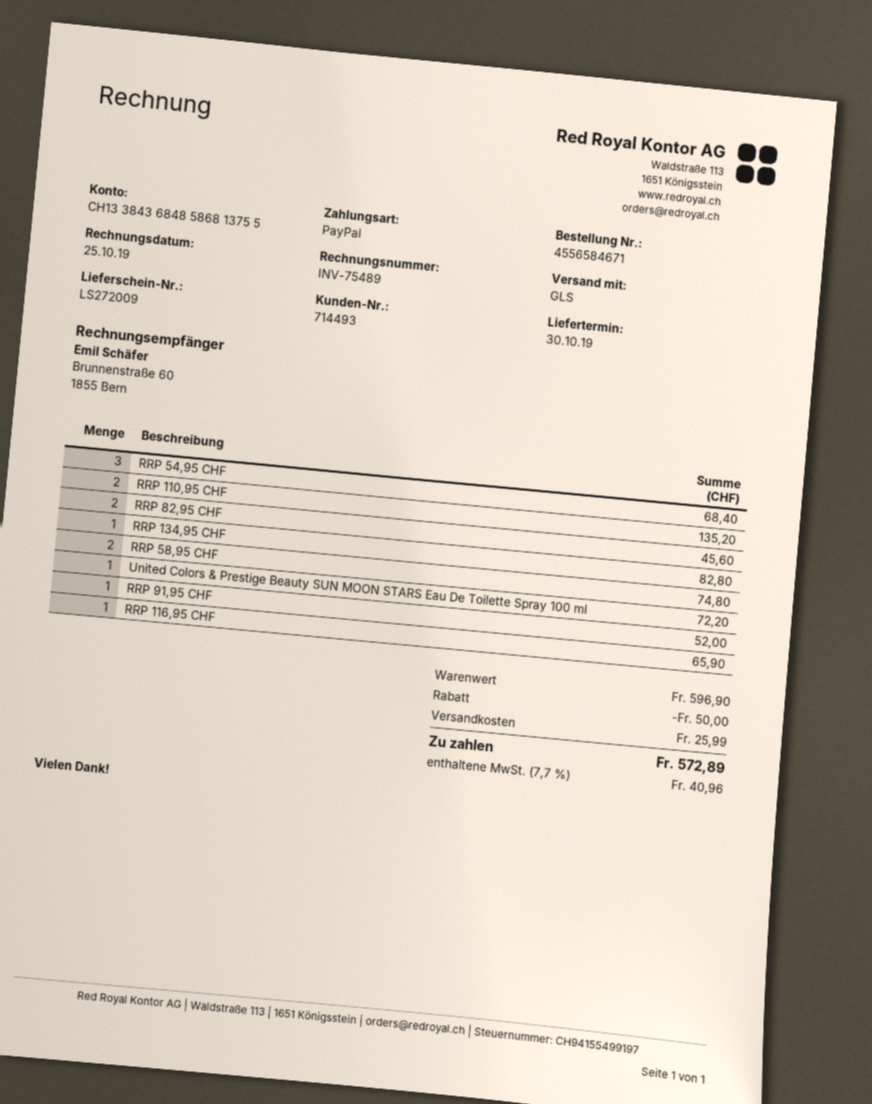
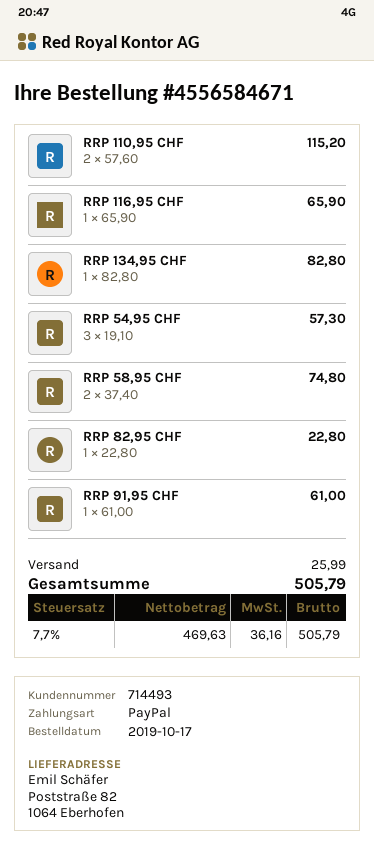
RRP 54,95 CHF: 3 for 68.40 -> 3 for 57.30
RRP 110,95 CHF: 2 for 135.20 -> 2 for 115.20
RRP 82,95 CHF: 2 for 45.60 -> 1 for 22.80
United Colors & Prestige Beauty SUN MOON STARS Eau De Toilette Spray 100 ml: 1 for 72.20 -> none
RRP 91,95 CHF: 1 for 52.00 -> 1 for 61.00
discount: 50.00 -> none
tax: 7.7% = 40.96 -> 7.7% = 36.16
total: 572.89 -> 505.79

